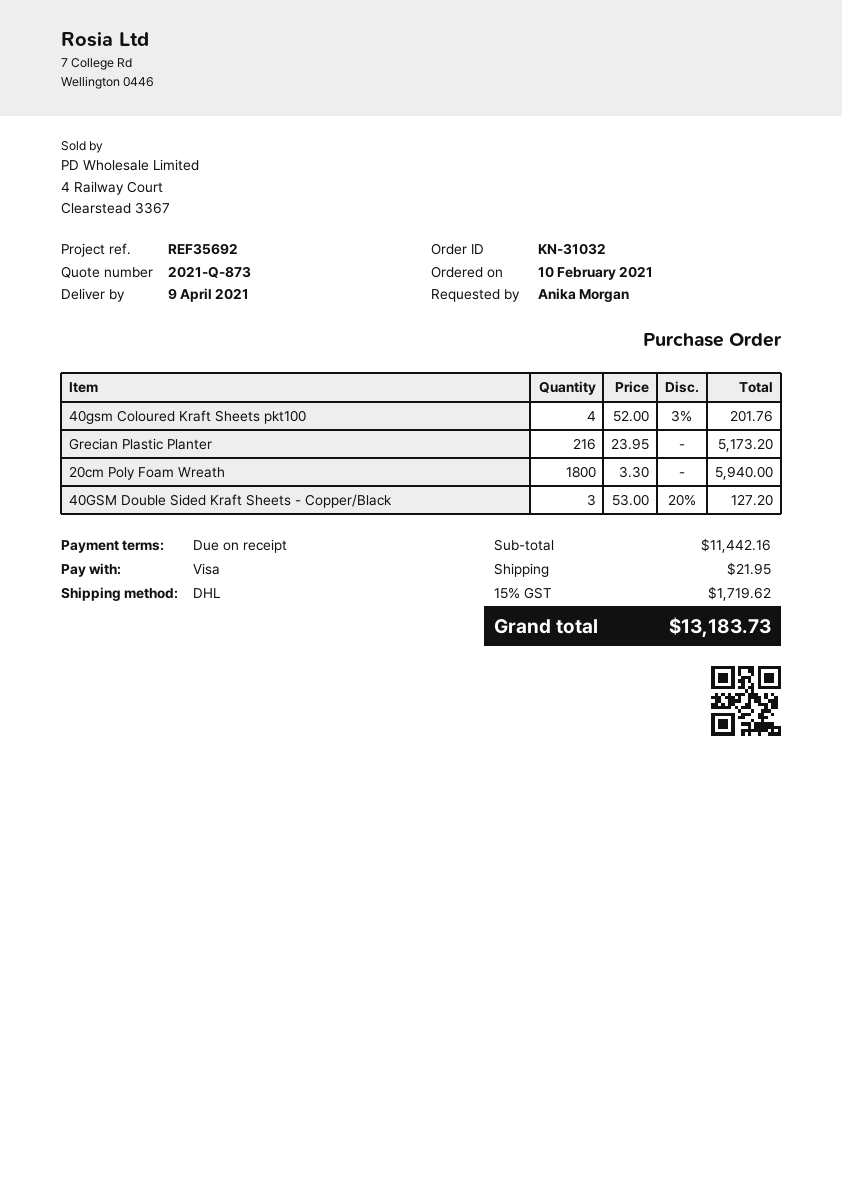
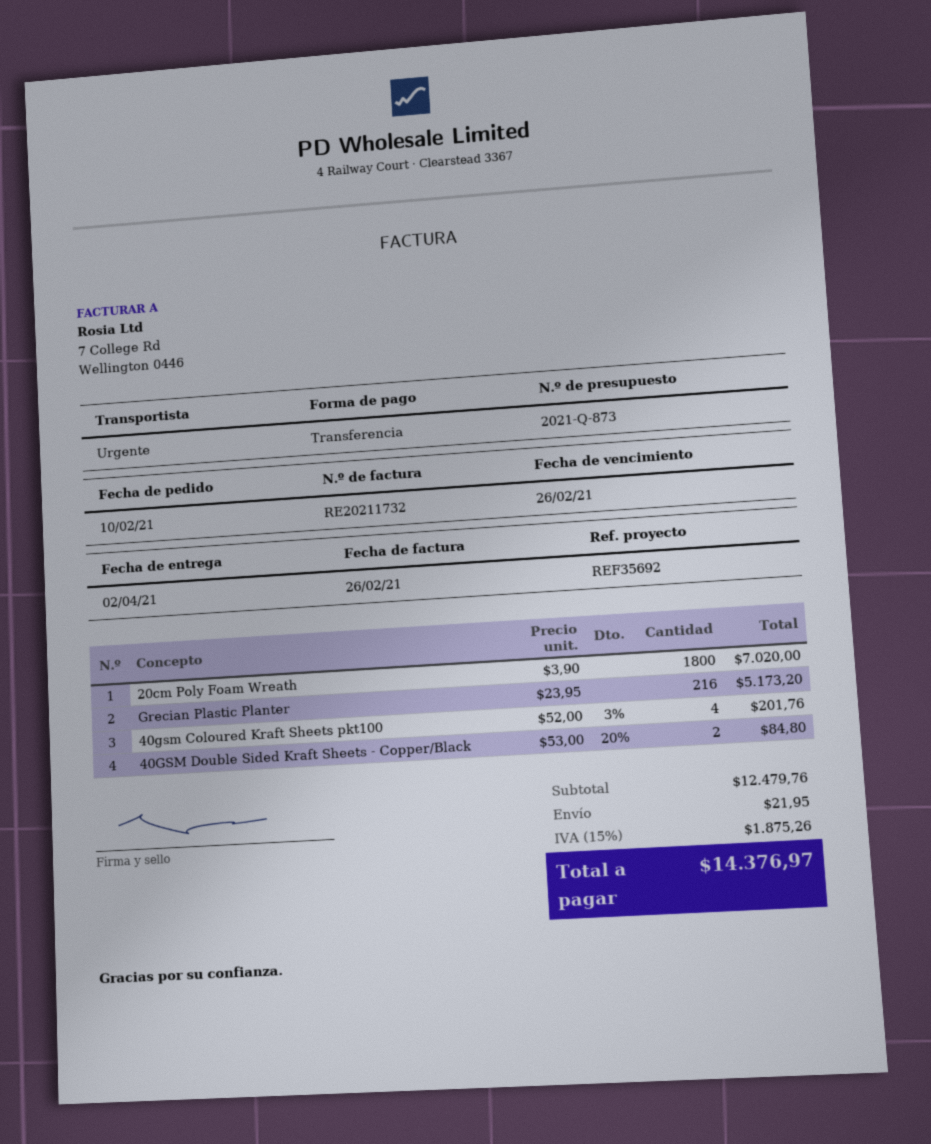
delivery date: 2021-04-09 -> 2021-04-02
payment method: Visa -> bank transfer
shipping method: DHL -> express
20cm Poly Foam Wreath: 1800 x 3.30 = 5940.00 -> 1800 x 3.90 = 7020.00
40GSM Double Sided Kraft Sheets - Copper/Black: 3 x 53.00 - 20% = 127.20 -> 2 x 53.00 - 20% = 84.80
subtotal: 11442.16 -> 12479.76
tax: 15% = 1719.62 -> 15% = 1875.26
total: 13183.73 -> 14376.97

